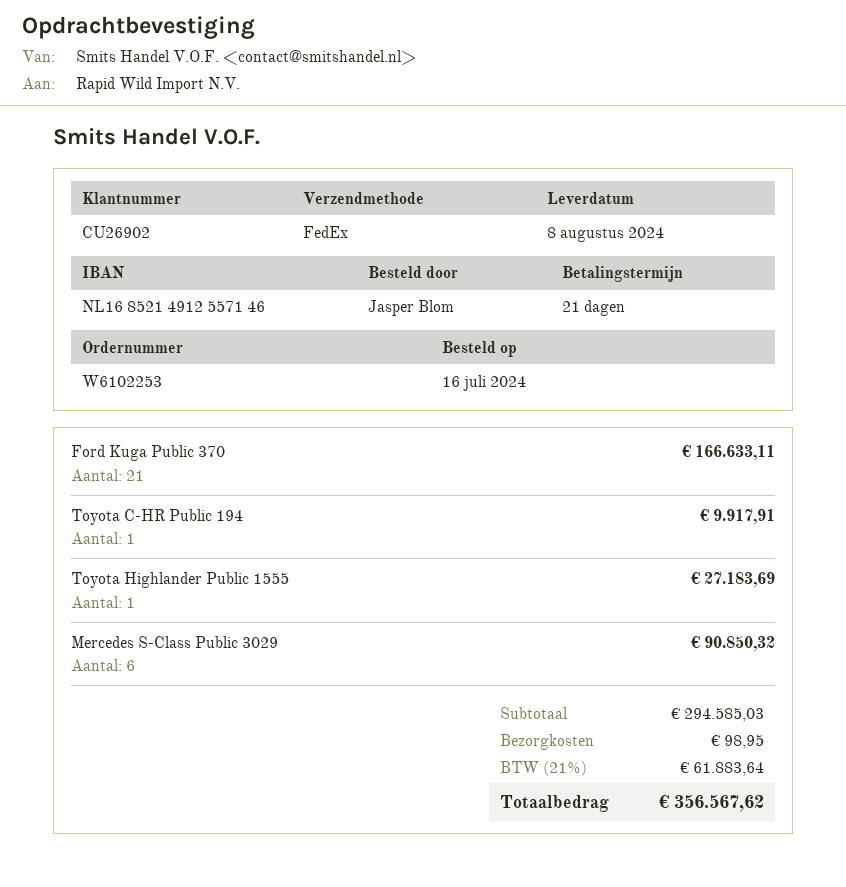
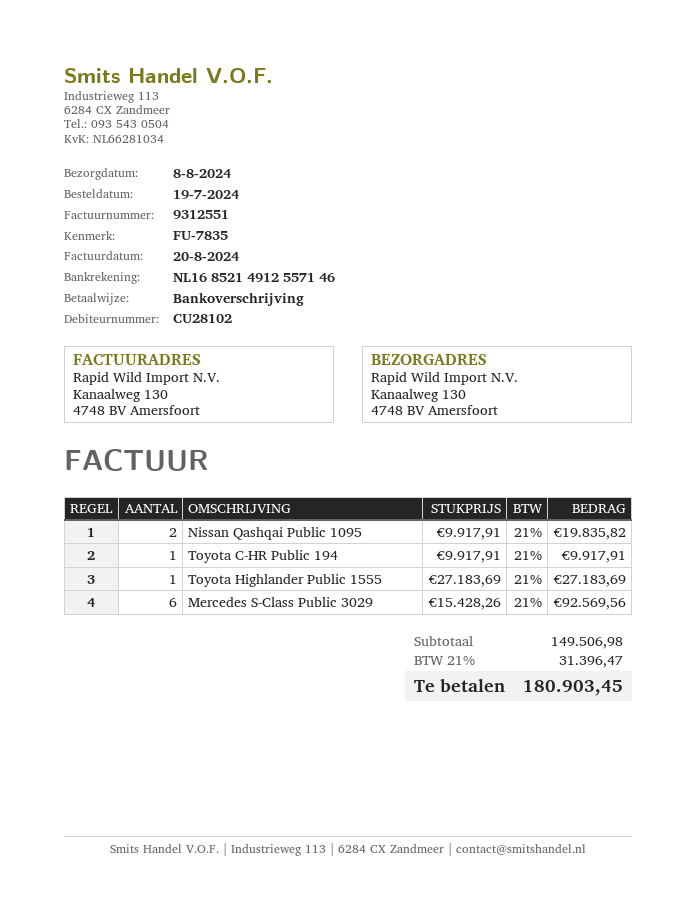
order date: 2024-07-16 -> 2024-07-19
customer number: CU26902 -> CU28102
Ford Kuga Public 370: 21 for 166633.11 -> none
Mercedes S-Class Public 3029: 6 for 90850.32 -> 6 for 92569.56
Nissan Qashqai Public 1095: none -> 2 for 19835.82
subtotal: 294585.03 -> 149506.98
shipping: 98.95 -> none
tax: 21% = 61883.64 -> 21% = 31396.47
total: 356567.62 -> 180903.45

